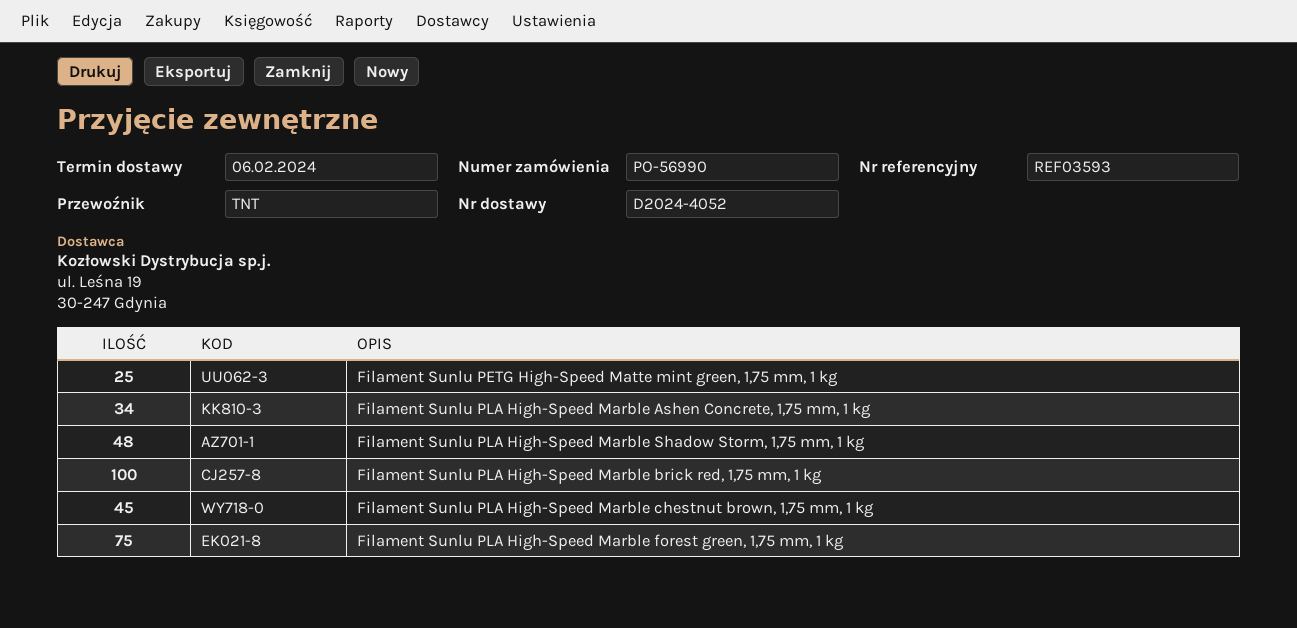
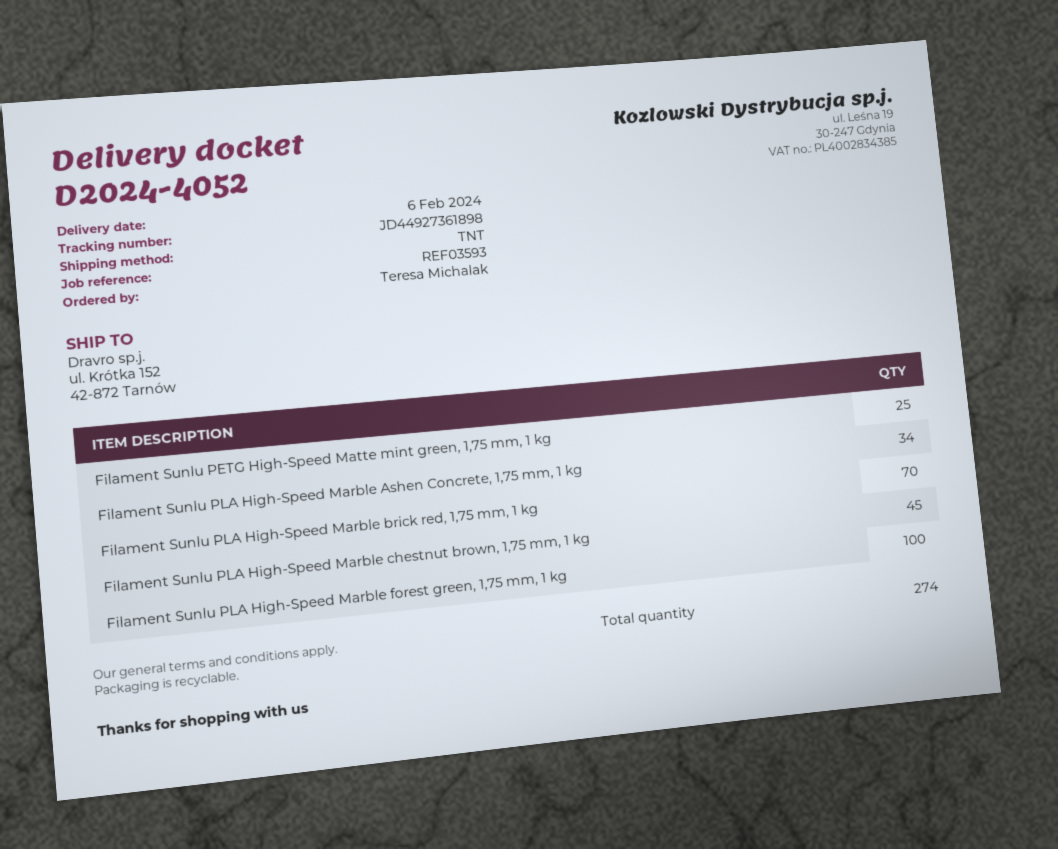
Filament Sunlu PLA High-Speed Marble Shadow Storm, 1,75 mm, 1 kg: 48 -> none
Filament Sunlu PLA High-Speed Marble brick red, 1,75 mm, 1 kg: 100 -> 70
Filament Sunlu PLA High-Speed Marble forest green, 1,75 mm, 1 kg: 75 -> 100

